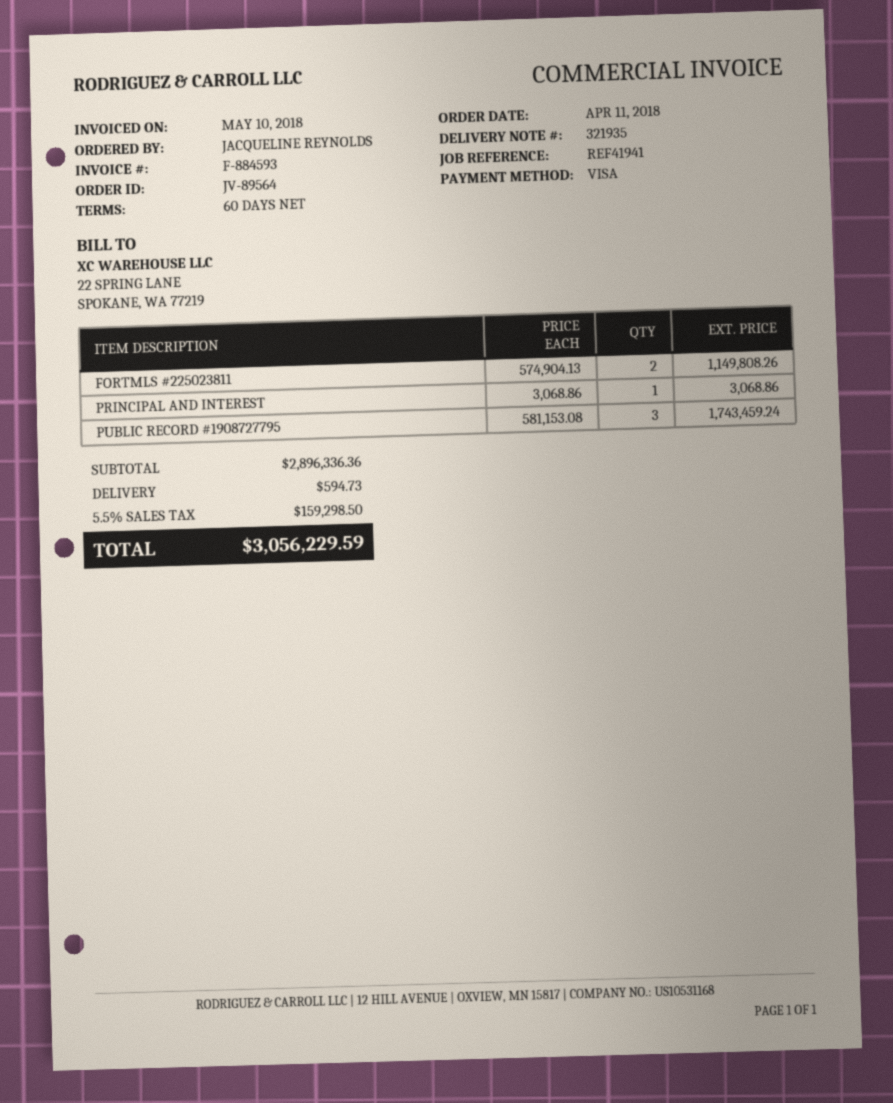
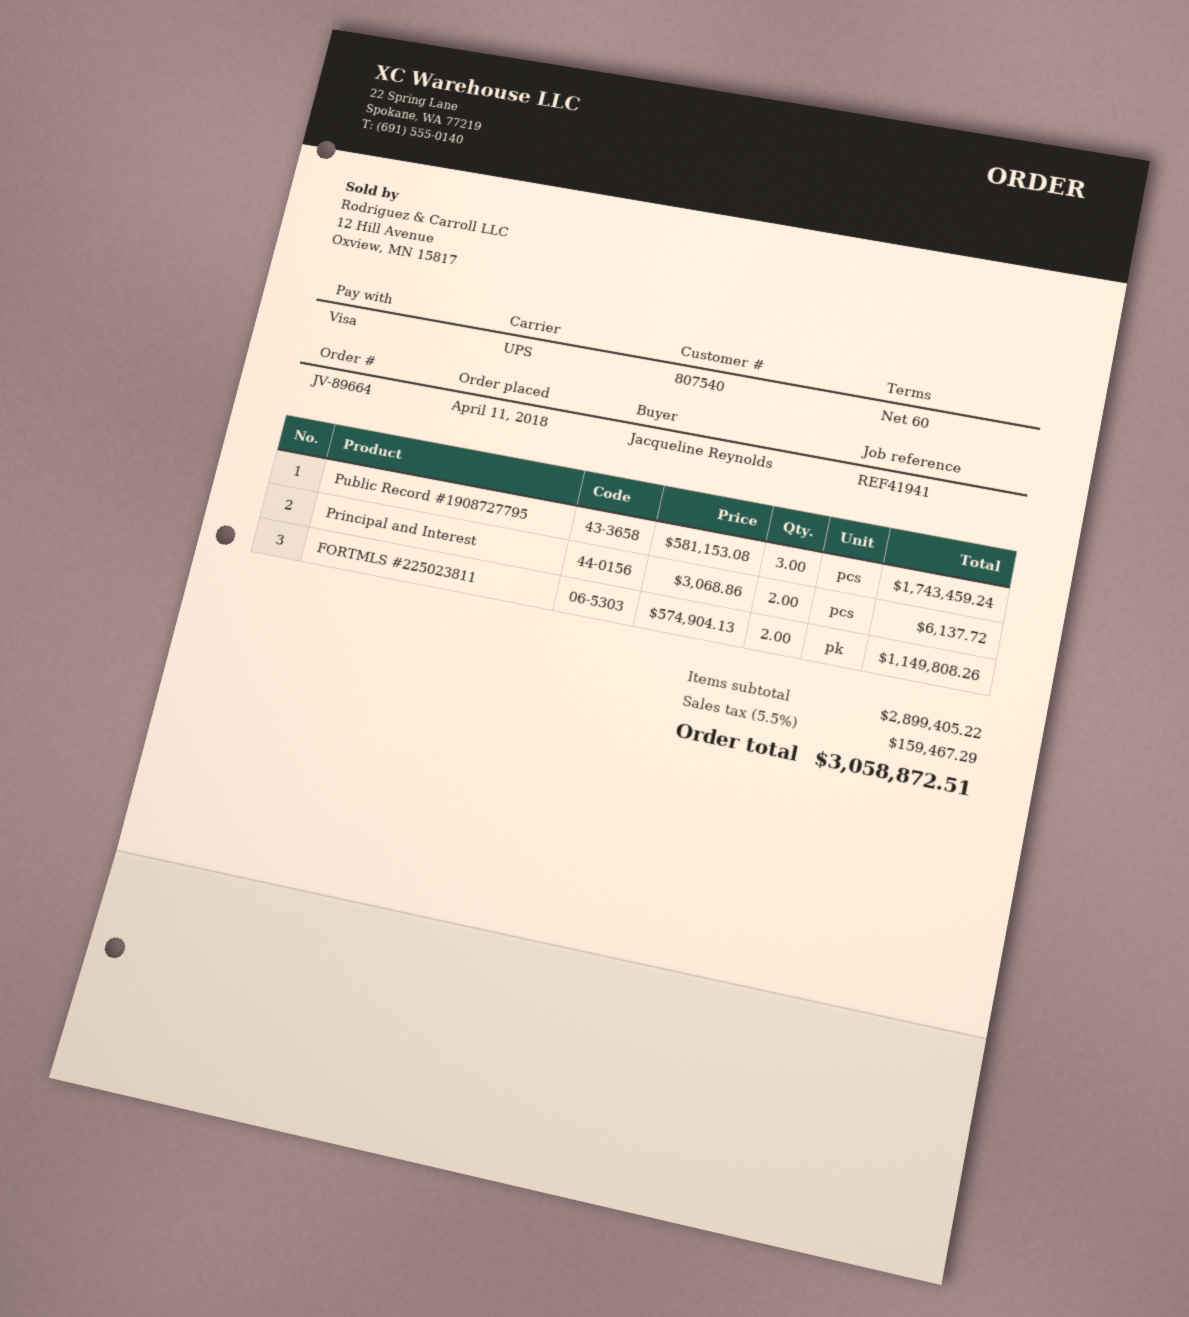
order number: JV-89564 -> JV-89664
PRINCIPAL AND INTEREST: 1 x 3068.86 = 3068.86 -> 2 x 3068.86 = 6137.72
subtotal: 2896336.36 -> 2899405.22
shipping: 594.73 -> none
tax: 5.5% = 159298.50 -> 5.5% = 159467.29
total: 3056229.59 -> 3058872.51

